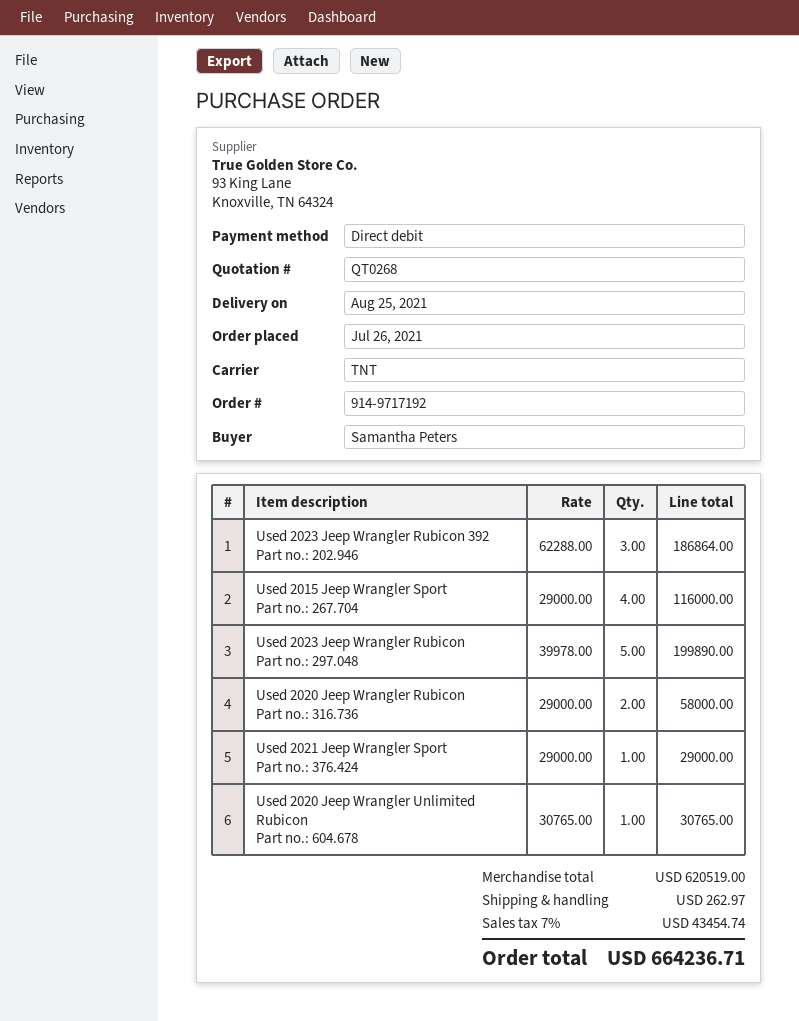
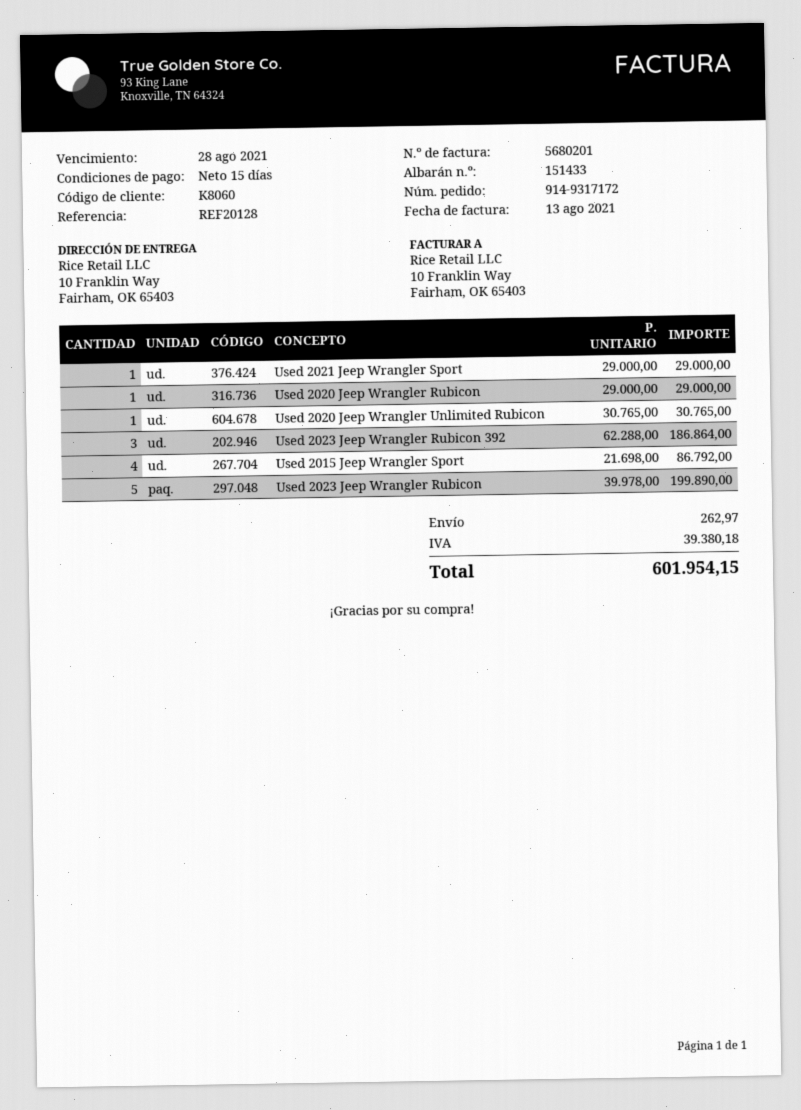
order number: 914-9717192 -> 914-9317172
Used 2015 Jeep Wrangler Sport: 4 x 29000.00 = 116000.00 -> 4 x 21698.00 = 86792.00
Used 2020 Jeep Wrangler Rubicon: 2 x 29000.00 = 58000.00 -> 1 x 29000.00 = 29000.00
tax: 43454.74 -> 39380.18
total: 664236.71 -> 601954.15

